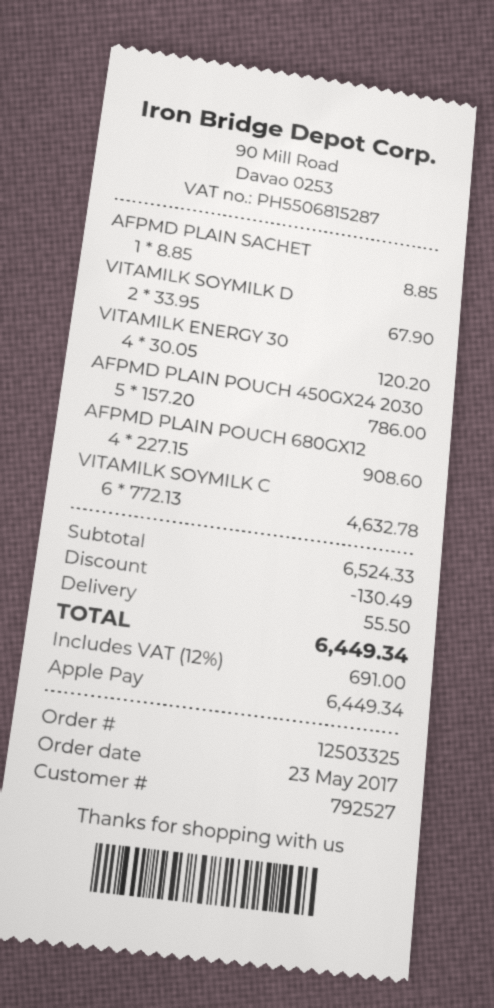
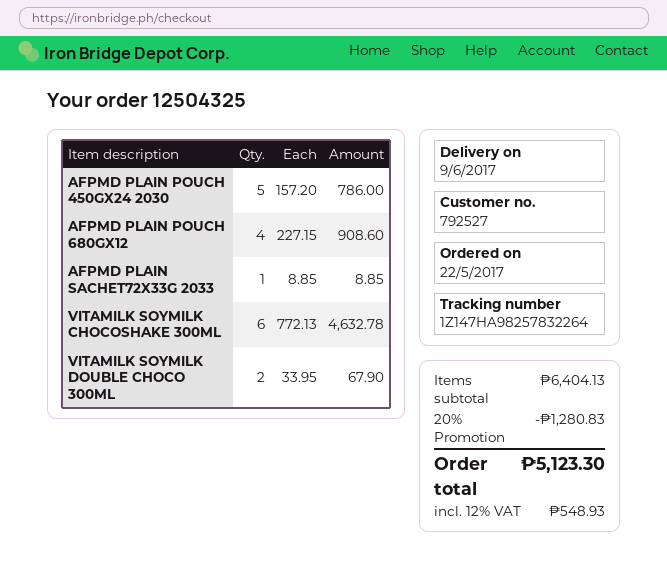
order number: 12503325 -> 12504325
order date: 2017-05-23 -> 2017-05-22
VITAMILK ENERGY 30: 4 x 30.05 = 120.20 -> none
subtotal: 6524.33 -> 6404.13
discount: 130.49 -> 1280.83
shipping: 55.50 -> none
tax: 12% = 691.00 -> 12% = 548.93
total: 6449.34 -> 5123.30

